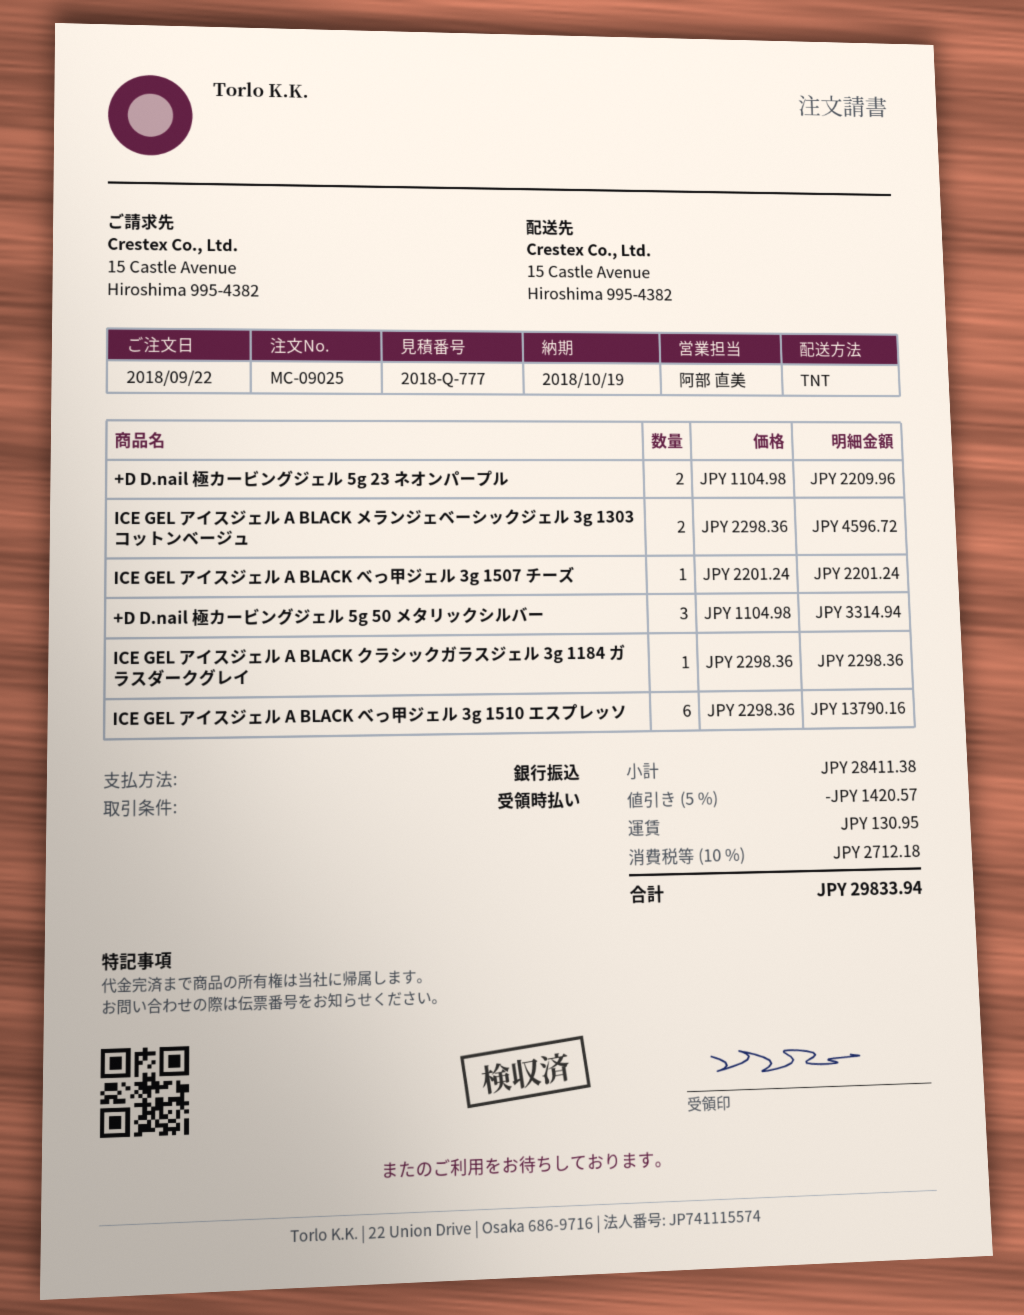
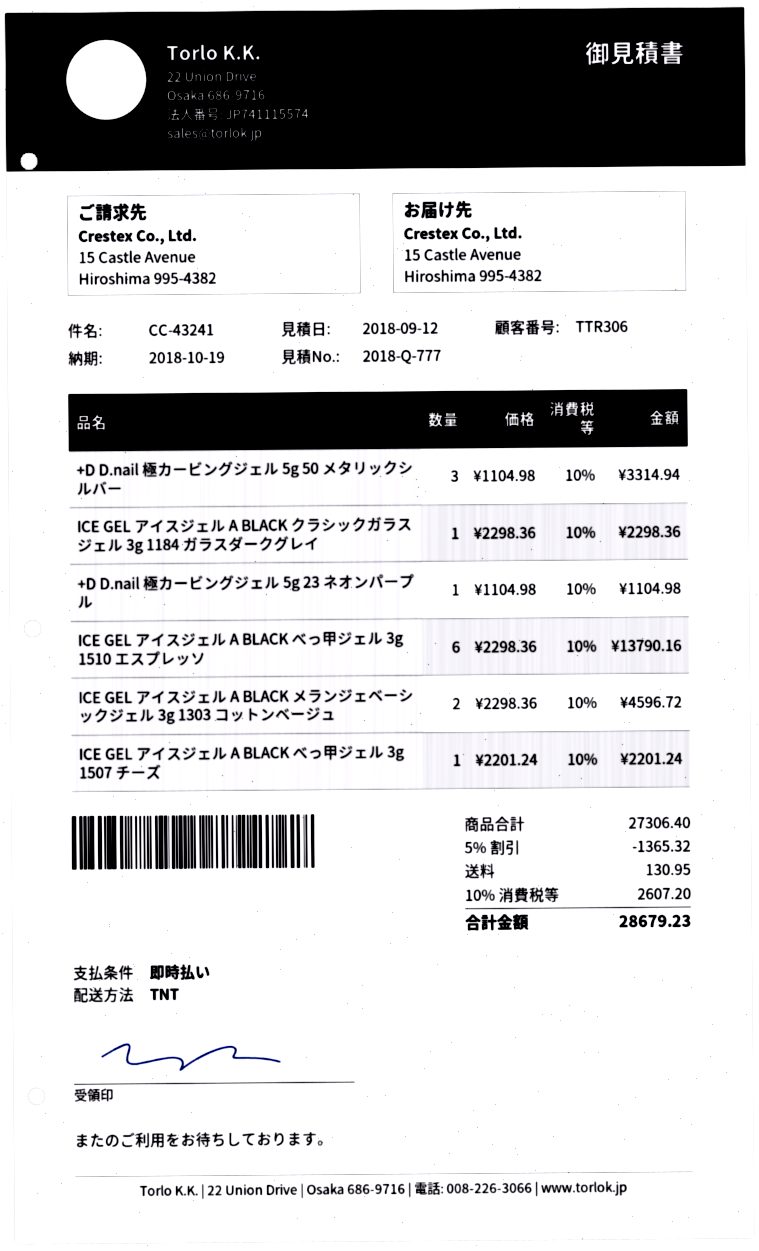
+D D.nail 極カービングジェル 5g 23 ネオンパープル: 2 x 1104.98 = 2209.96 -> 1 x 1104.98 = 1104.98
subtotal: 28411.38 -> 27306.40
discount: 5% = 1420.57 -> 5% = 1365.32
tax: 10% = 2712.18 -> 10% = 2607.20
total: 29833.94 -> 28679.23

